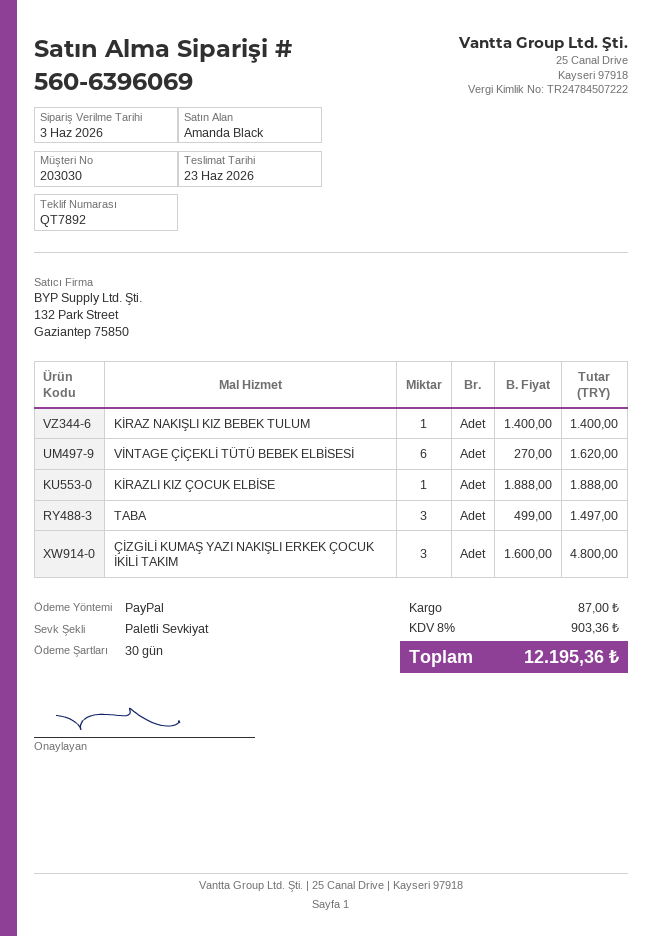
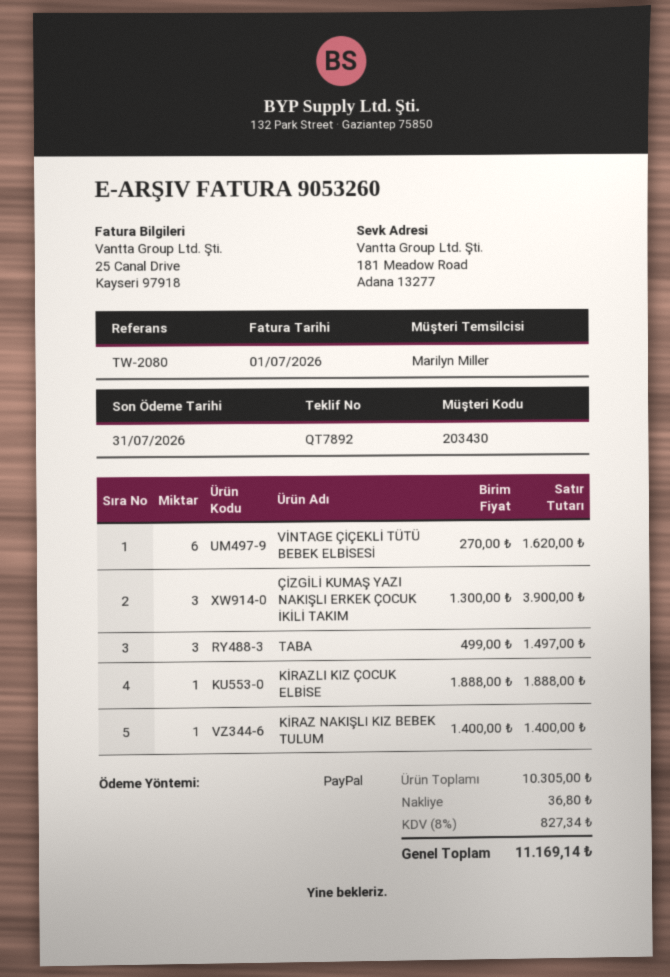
customer number: 203030 -> 203430
ÇİZGİLİ KUMAŞ YAZI NAKIŞLI ERKEK ÇOCUK İKİLİ TAKIM: 3 x 1600.00 = 4800.00 -> 3 x 1300.00 = 3900.00
shipping: 87.00 -> 36.80
tax: 8% = 903.36 -> 8% = 827.34
total: 12195.36 -> 11169.14

